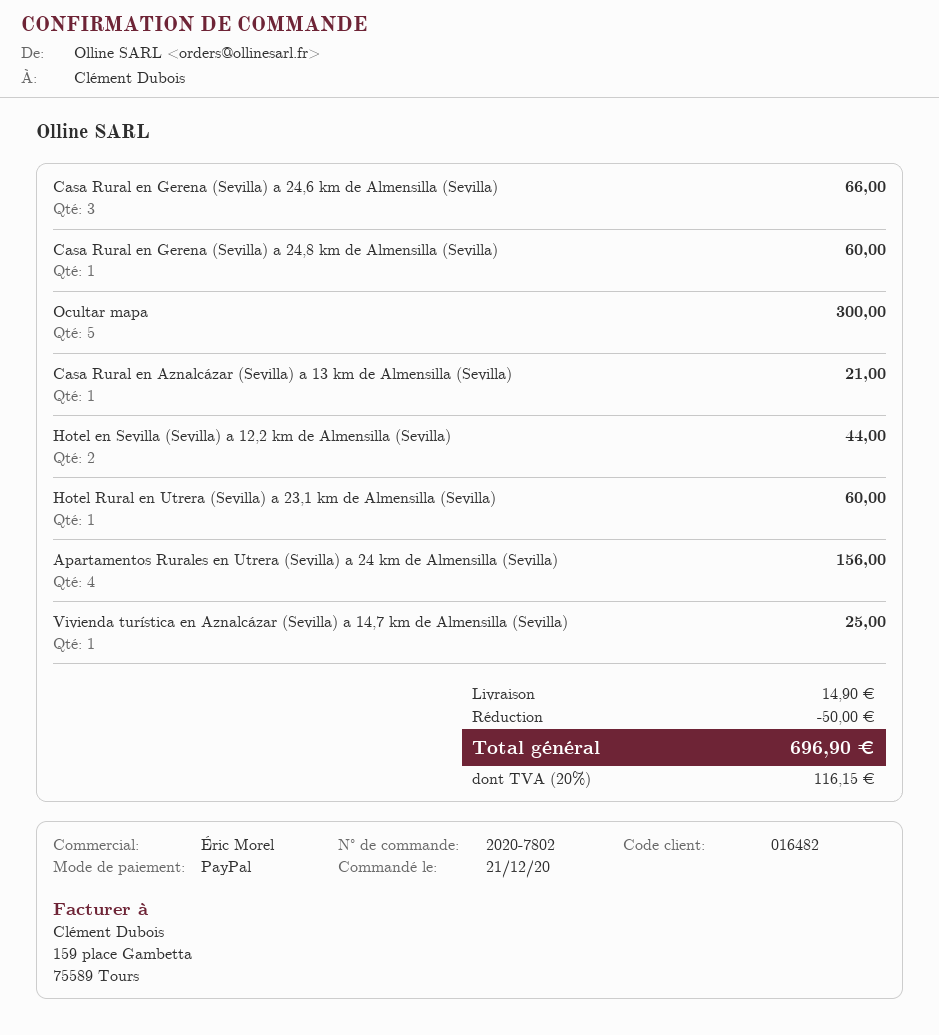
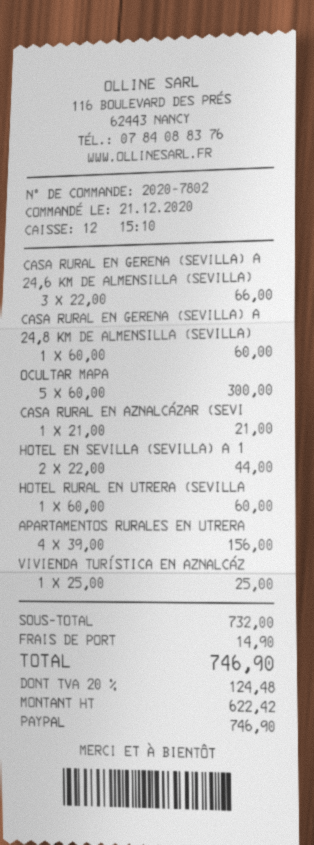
discount: 50.00 -> none
tax: 20% = 116.15 -> 20% = 124.48
total: 696.90 -> 746.90

